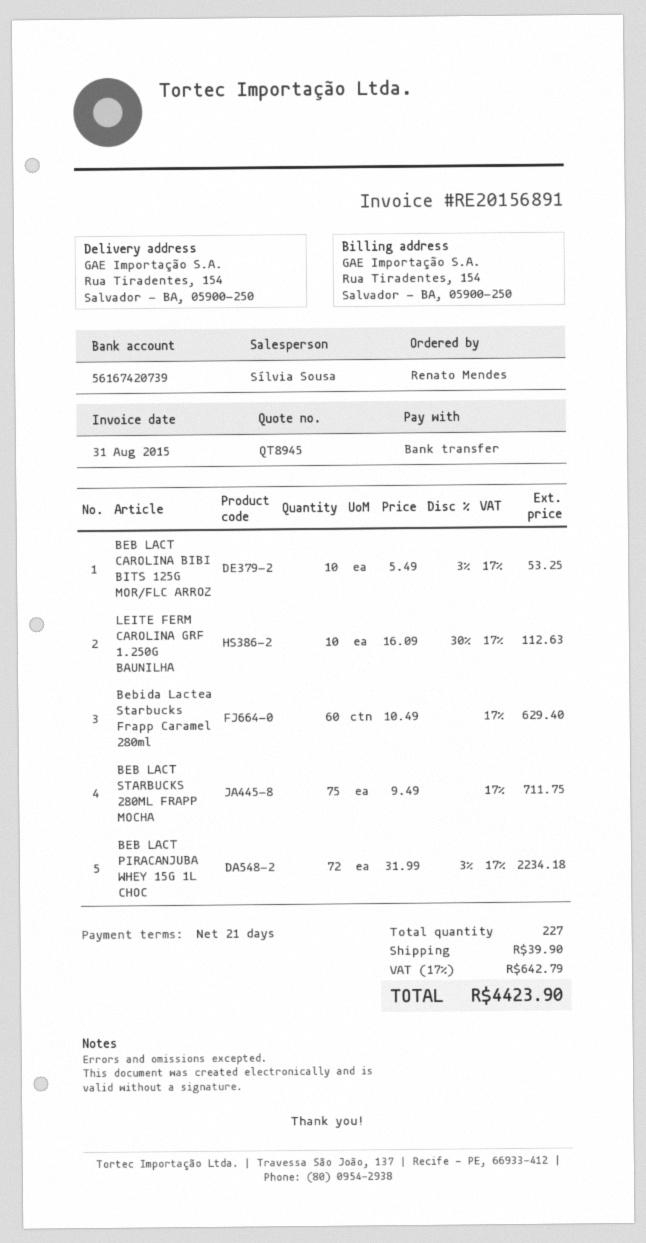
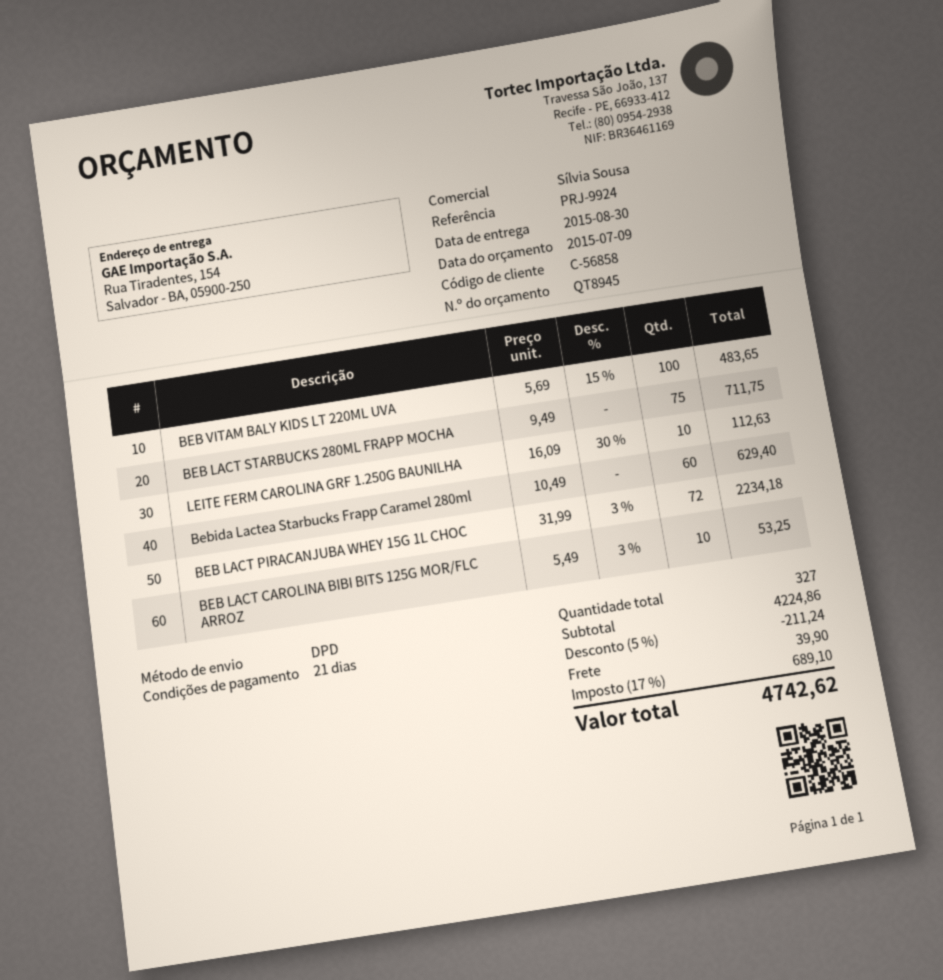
BEB VITAM BALY KIDS LT 220ML UVA: none -> 100 x 5.69 - 15% = 483.65
total quantity: 227 -> 327
discount: none -> 5% = 211.24
tax: 17% = 642.79 -> 17% = 689.10
total: 4423.90 -> 4742.62

